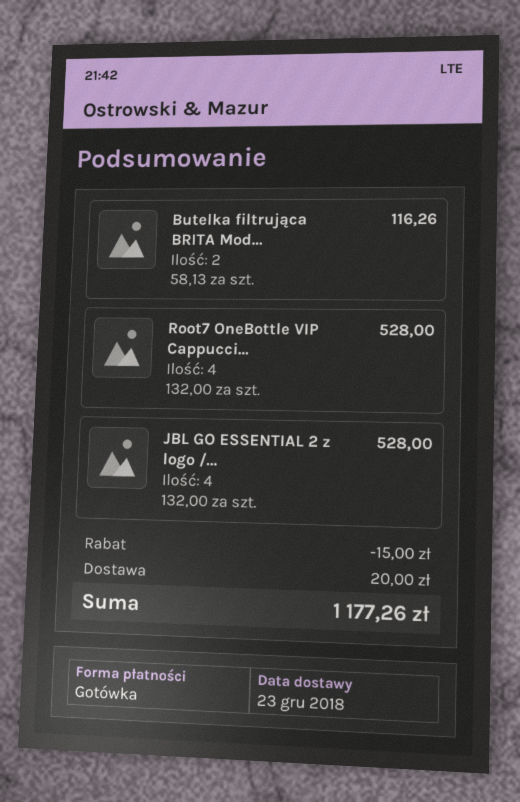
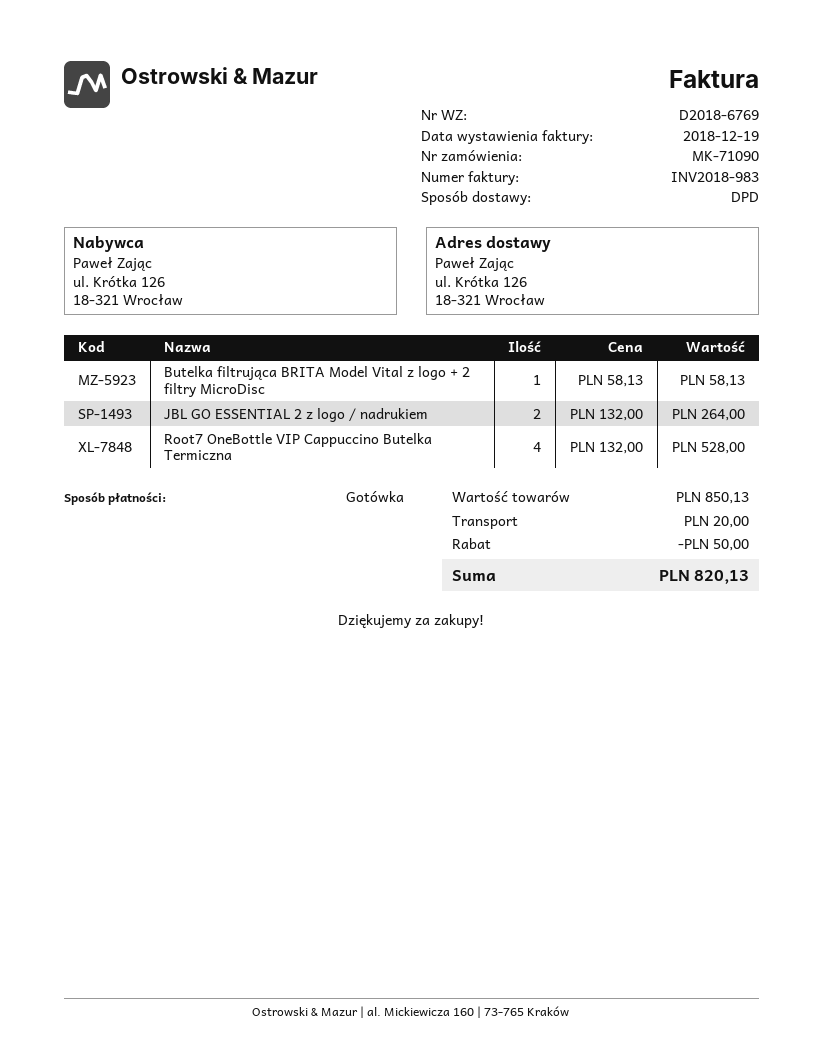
Butelka filtrująca BRITA Mod...: 2 x 58.13 = 116.26 -> 1 x 58.13 = 58.13
JBL GO ESSENTIAL 2 z logo /...: 4 x 132.00 = 528.00 -> 2 x 132.00 = 264.00
discount: 15.00 -> 50.00
total: 1177.26 -> 820.13

